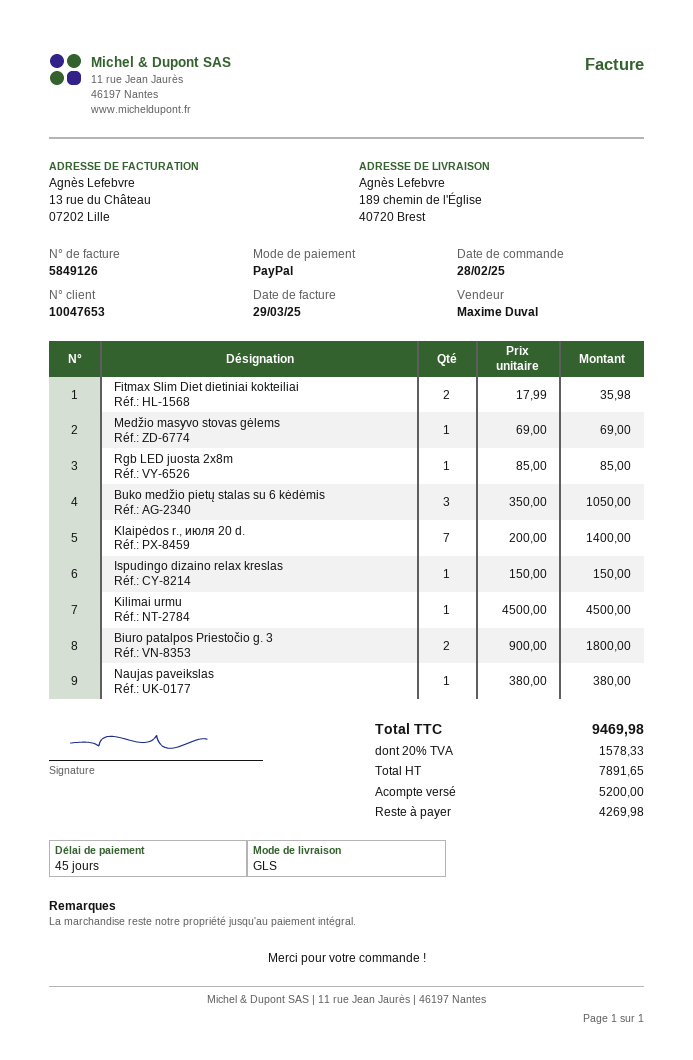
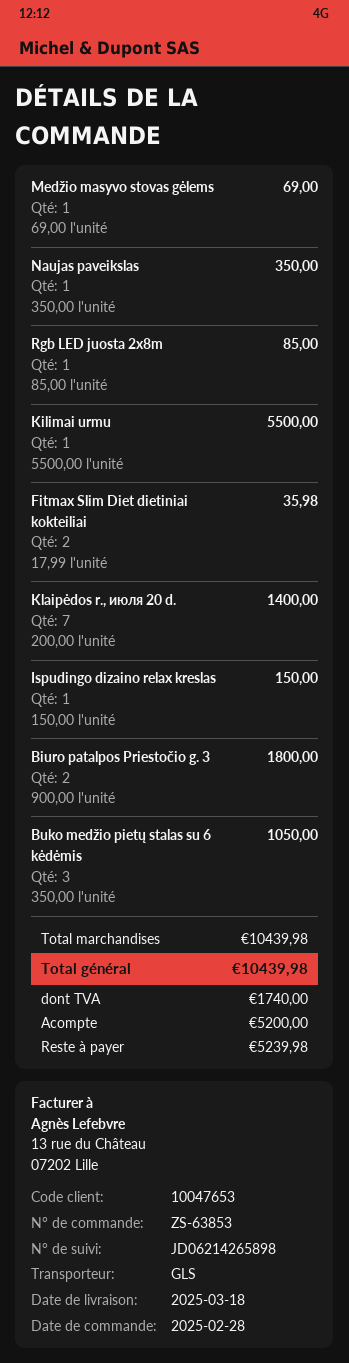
Kilimai urmu: 1 x 4500.00 = 4500.00 -> 1 x 5500.00 = 5500.00
Naujas paveikslas: 1 x 380.00 = 380.00 -> 1 x 350.00 = 350.00
tax: 1578.33 -> 1740.00
total: 9469.98 -> 10439.98
balance: 4269.98 -> 5239.98

